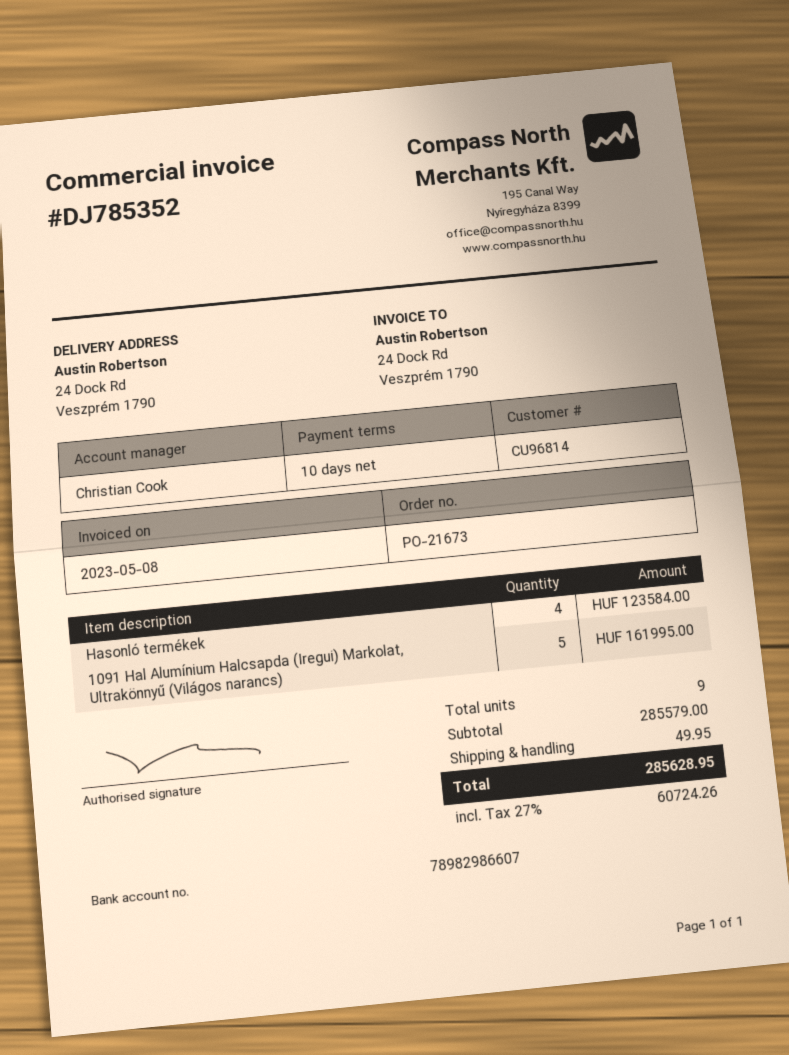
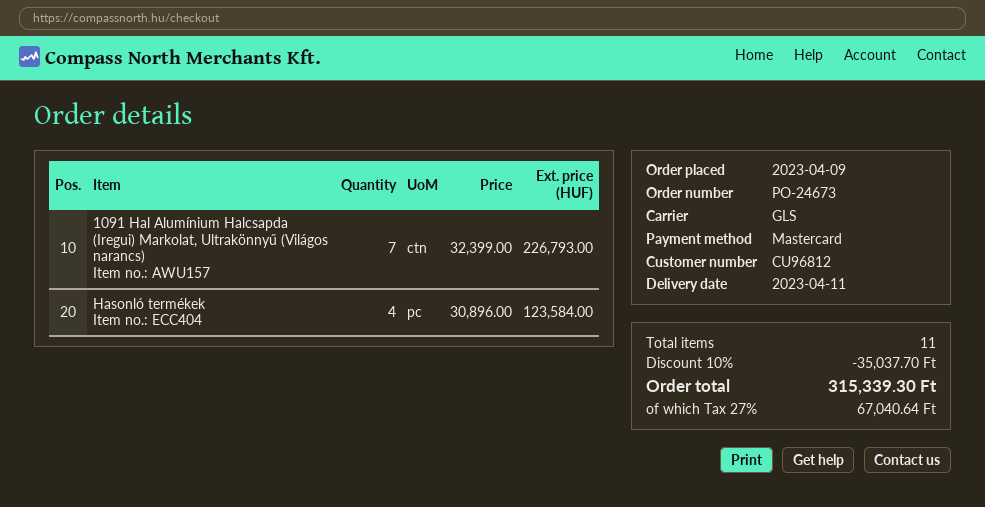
order number: PO-21673 -> PO-24673
customer number: CU96814 -> CU96812
1091 Hal Alumínium Halcsapda (Iregui) Markolat, Ultrakönnyű (Világos narancs): 5 for 161995.00 -> 7 for 226793.00
total quantity: 9 -> 11
discount: none -> 10% = 35037.70
shipping: 49.95 -> none
tax: 27% = 60724.26 -> 27% = 67040.64
total: 285628.95 -> 315339.30

